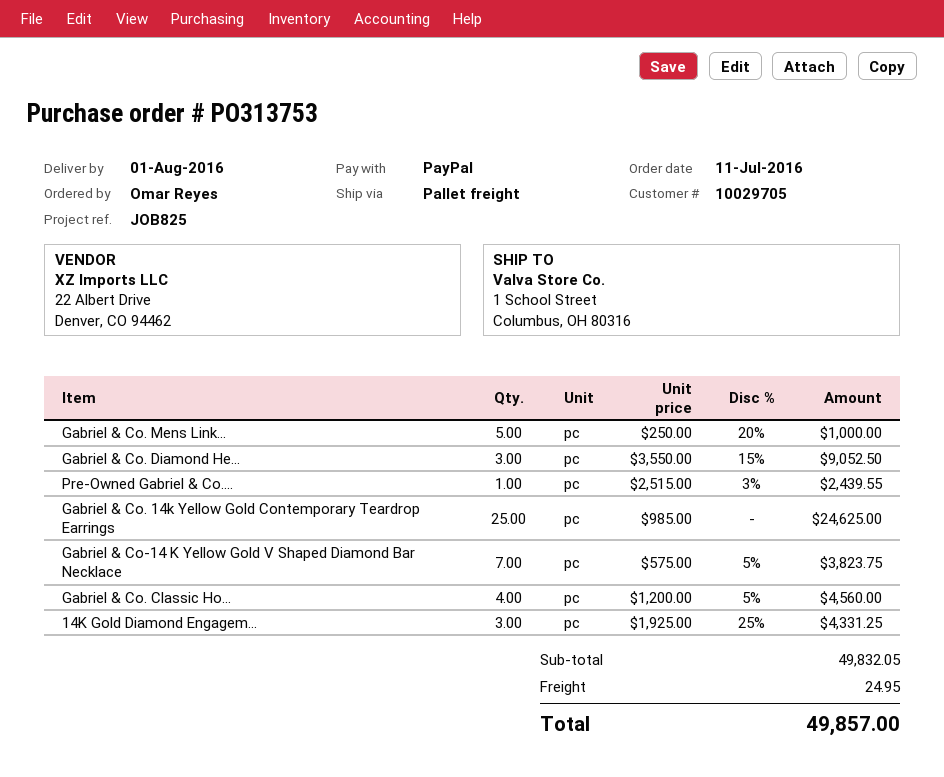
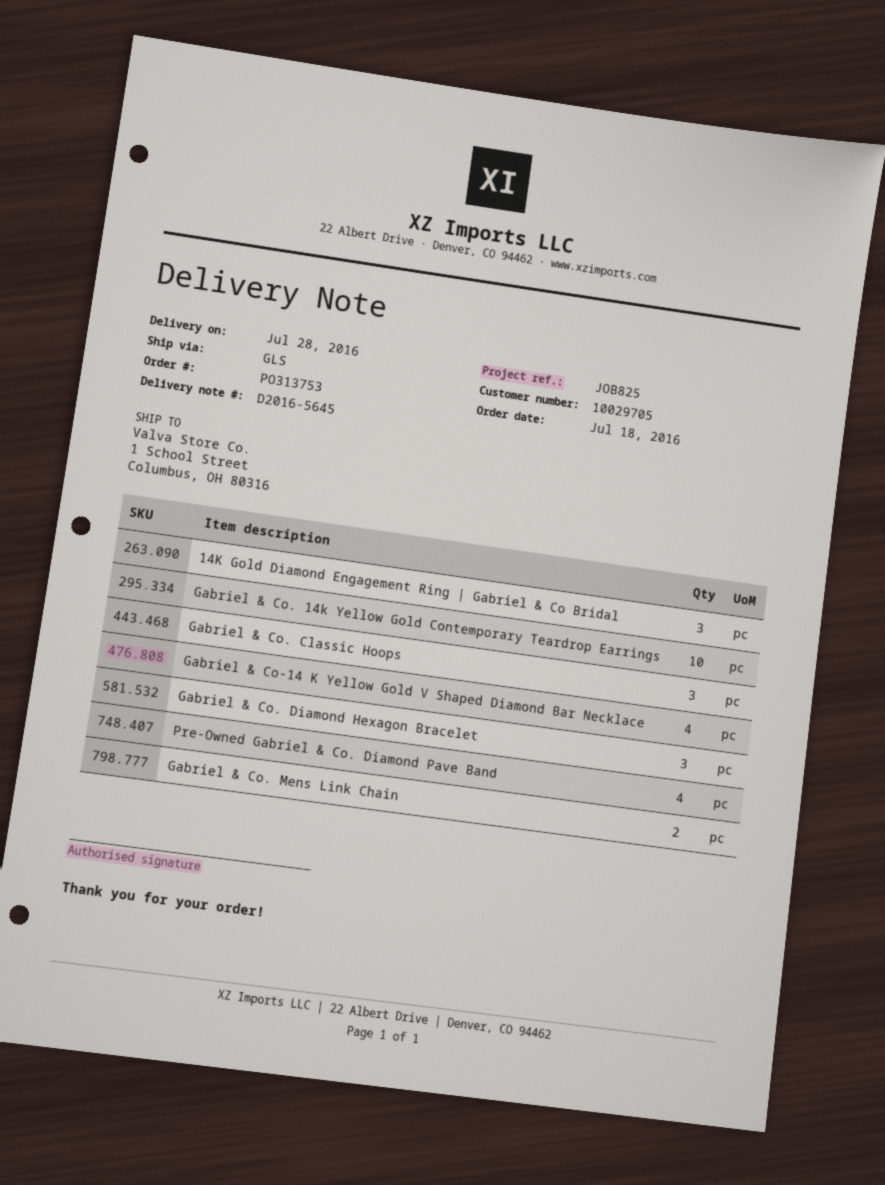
order date: 2016-07-11 -> 2016-07-18
delivery date: 2016-08-01 -> 2016-07-28
shipping method: pallet freight -> GLS
Gabriel & Co. Mens Link...: 5 -> 2
Pre-Owned Gabriel & Co....: 1 -> 4
Gabriel & Co. 14k Yellow Gold Contemporary Teardrop Earrings: 25 -> 10
Gabriel & Co-14 K Yellow Gold V Shaped Diamond Bar Necklace: 7 -> 4
Gabriel & Co. Classic Ho...: 4 -> 3

